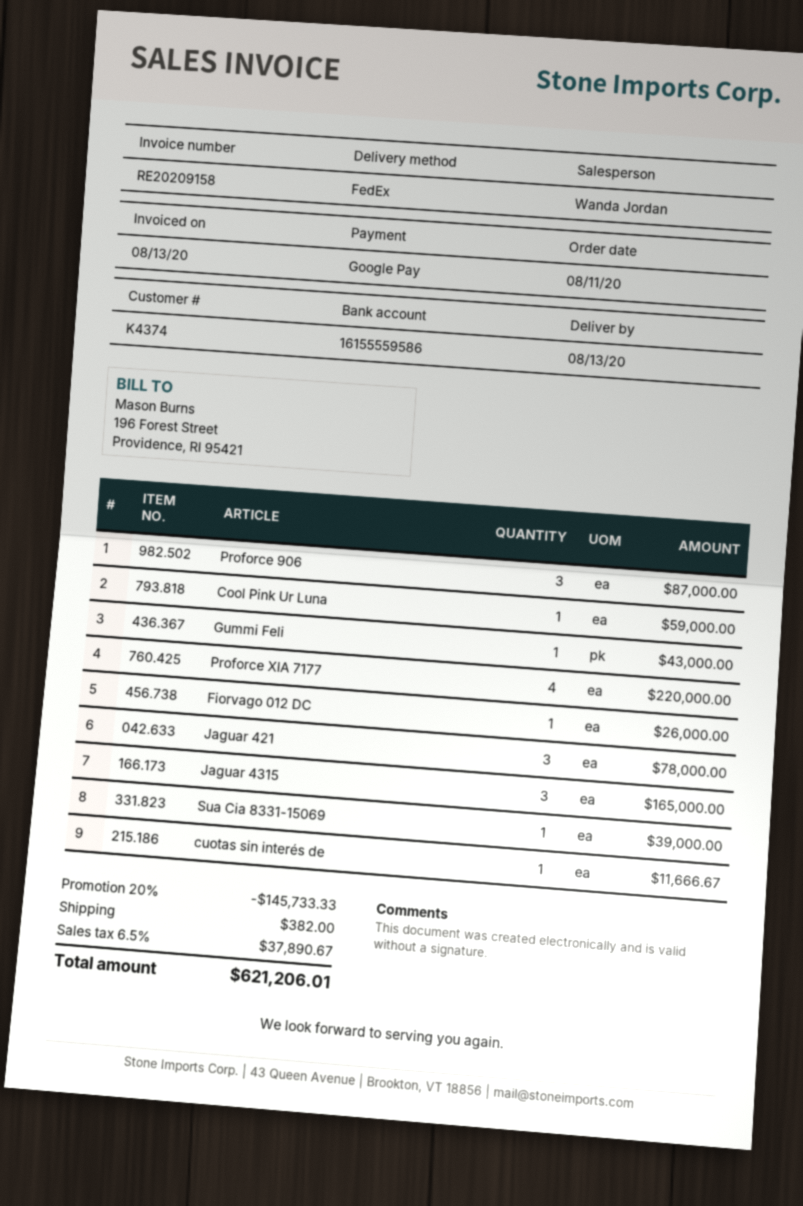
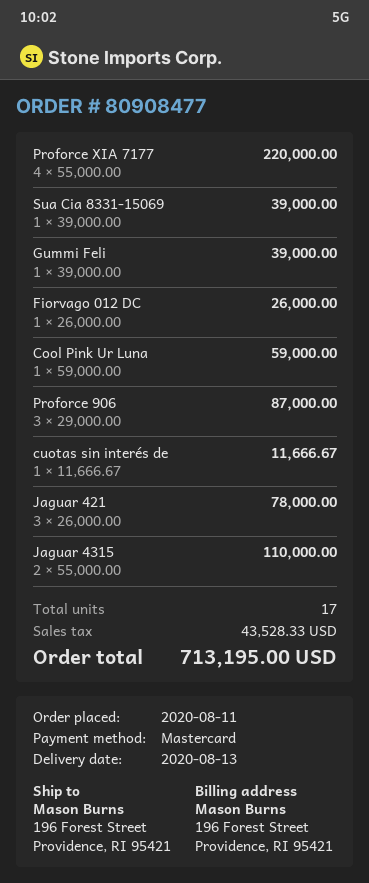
payment method: Google Pay -> Mastercard
Gummi Feli: 1 for 43000.00 -> 1 for 39000.00
Jaguar 4315: 3 for 165000.00 -> 2 for 110000.00
discount: 20% = 145733.33 -> none
shipping: 382.00 -> none
tax: 37890.67 -> 43528.33
total: 621206.01 -> 713195.00

